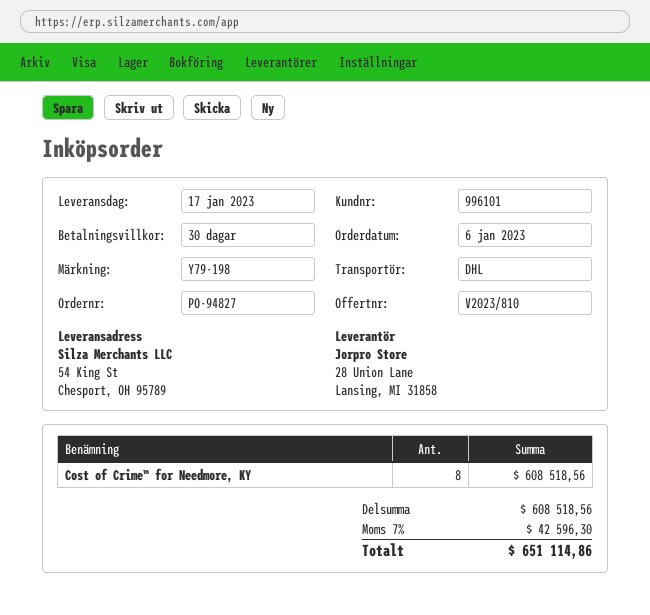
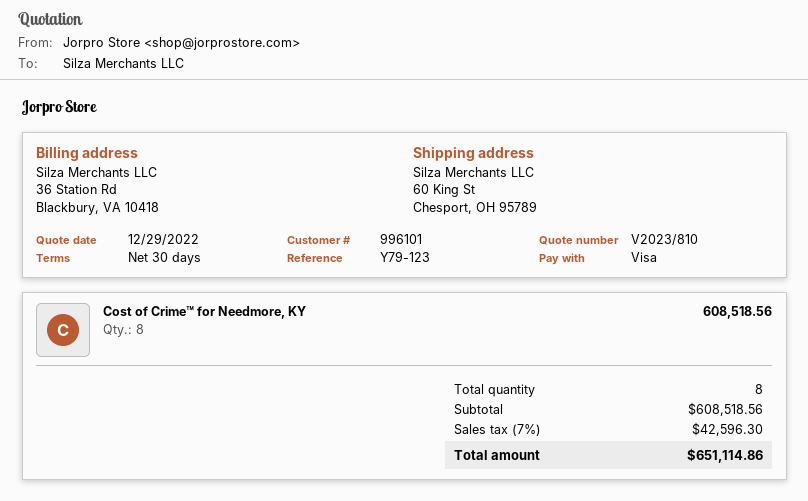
reference: Y79-198 -> Y79-123
ship to: 54 King St, Chesport, OH 95789 -> 60 King St, Chesport, OH 95789

